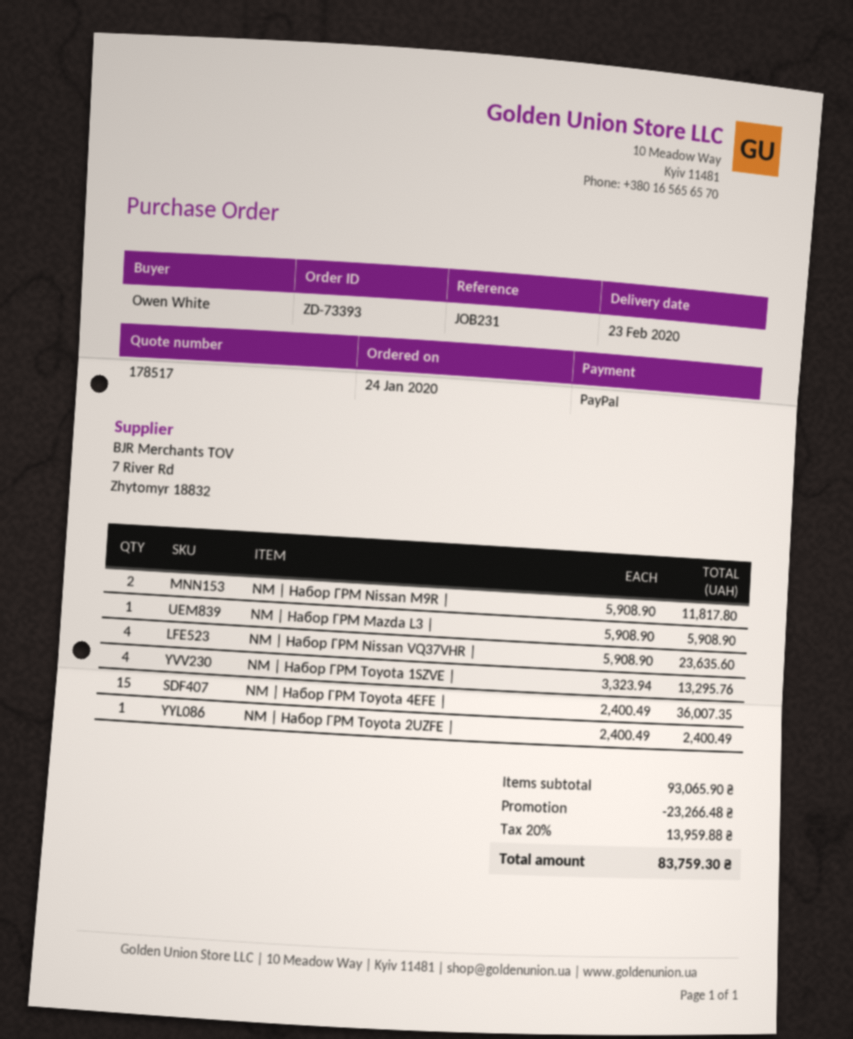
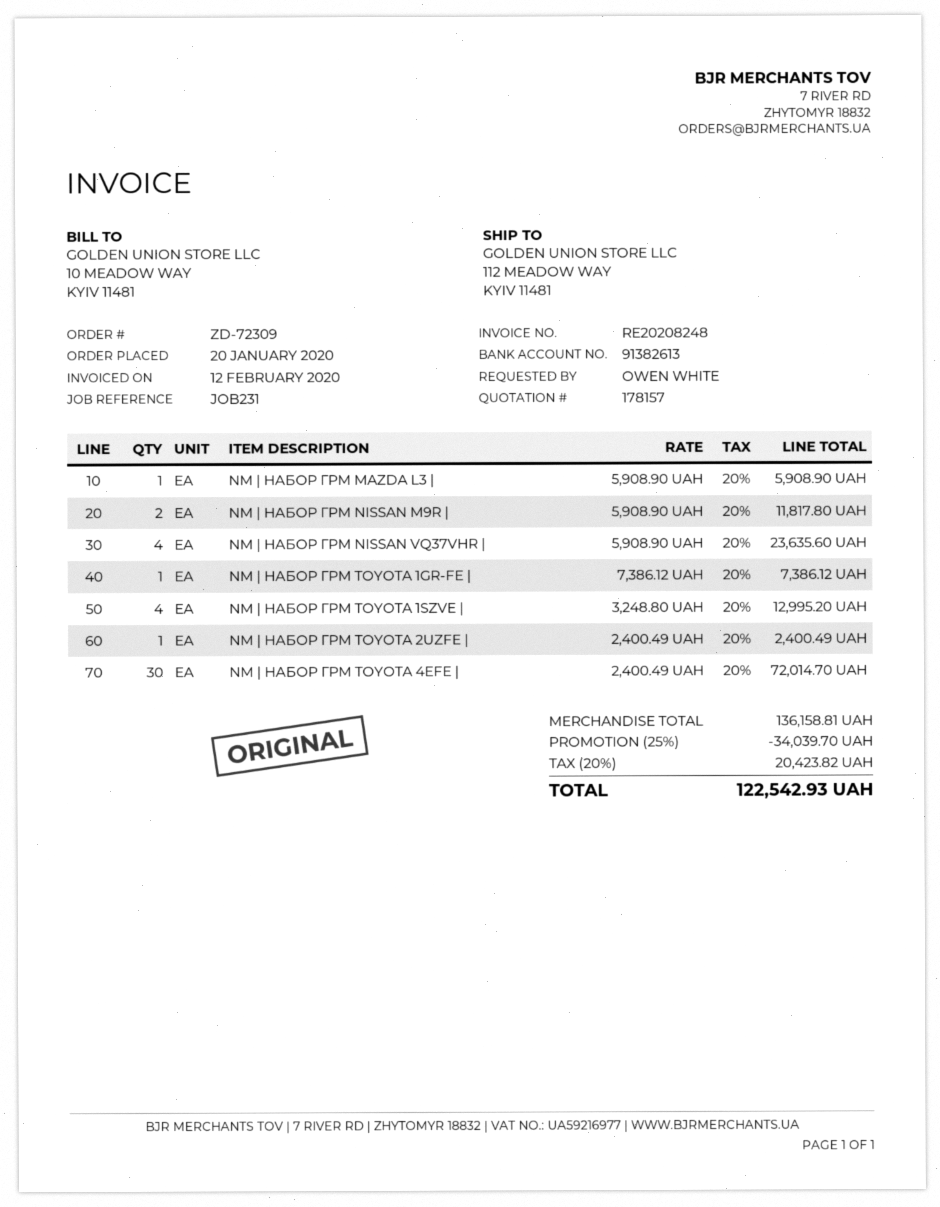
quote number: 178517 -> 178157
order number: ZD-73393 -> ZD-72309
order date: 2020-01-24 -> 2020-01-20
NM | Набор ГРМ Toyota 1SZVE |: 4 x 3323.94 = 13295.76 -> 4 x 3248.80 = 12995.20
NM | Набор ГРМ Toyota 4EFE |: 15 x 2400.49 = 36007.35 -> 30 x 2400.49 = 72014.70
NM | НАБОР ГРМ TOYOTA 1GR-FE |: none -> 1 x 7386.12 = 7386.12
subtotal: 93065.90 -> 136158.81
discount: 23266.48 -> 34039.70
tax: 20% = 13959.88 -> 20% = 20423.82
total: 83759.30 -> 122542.93

